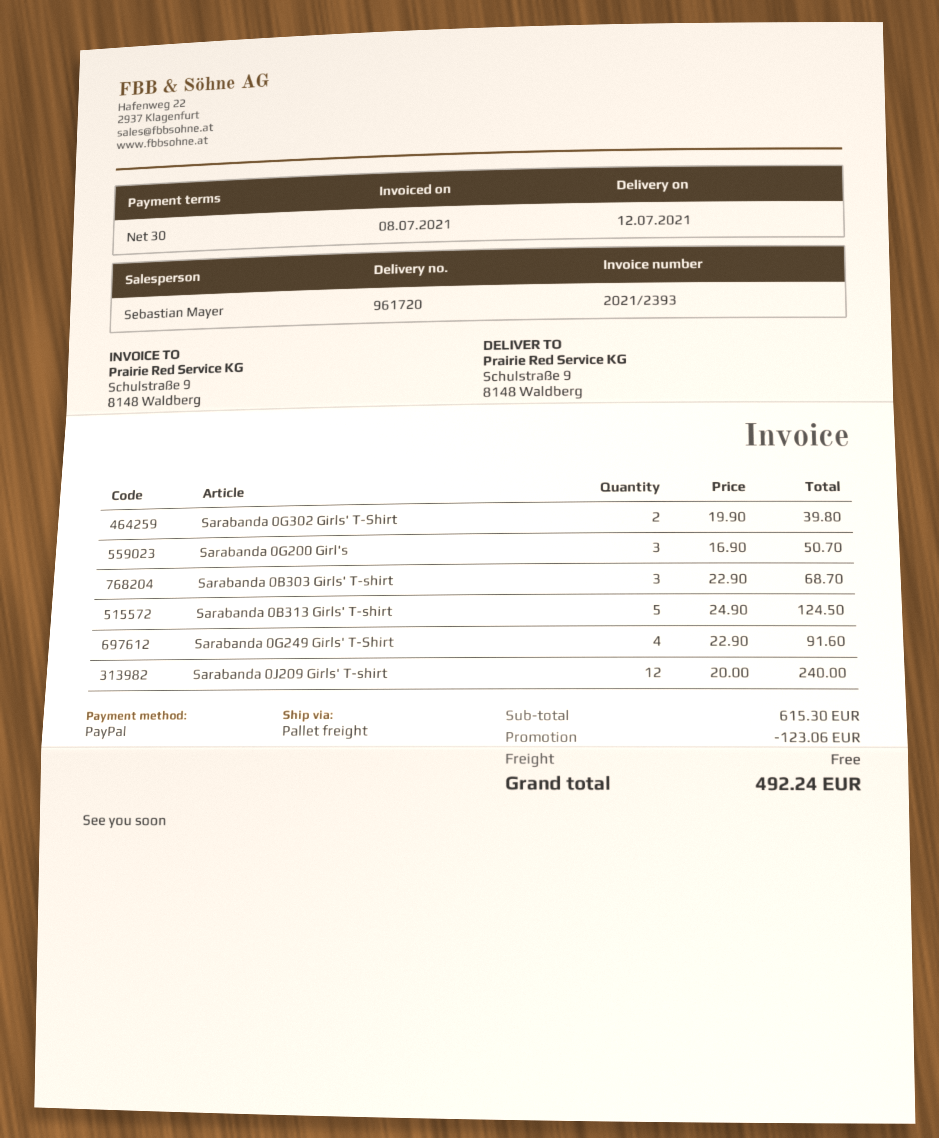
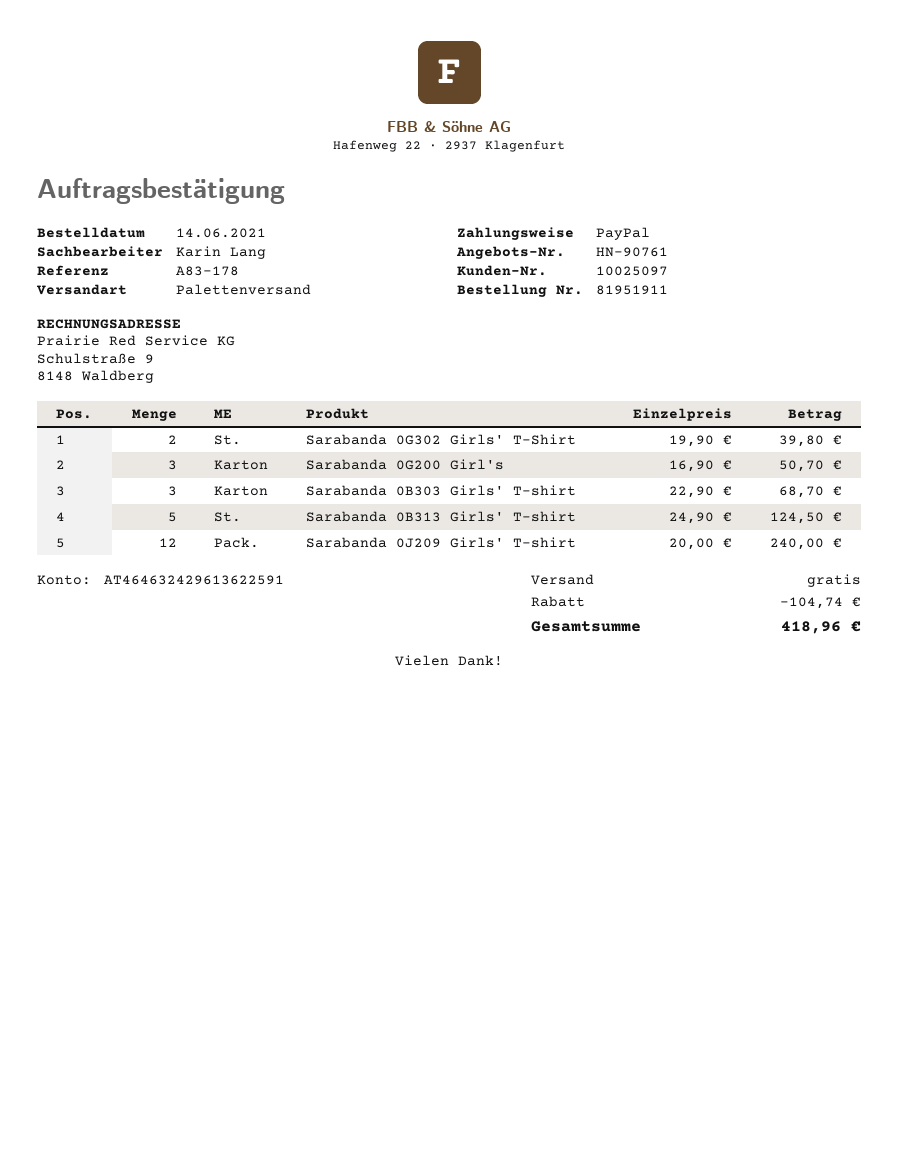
sales rep: Sebastian Mayer -> Karin Lang
Sarabanda 0G249 Girls' T-Shirt: 4 x 22.90 = 91.60 -> none
discount: 123.06 -> 104.74
total: 492.24 -> 418.96

